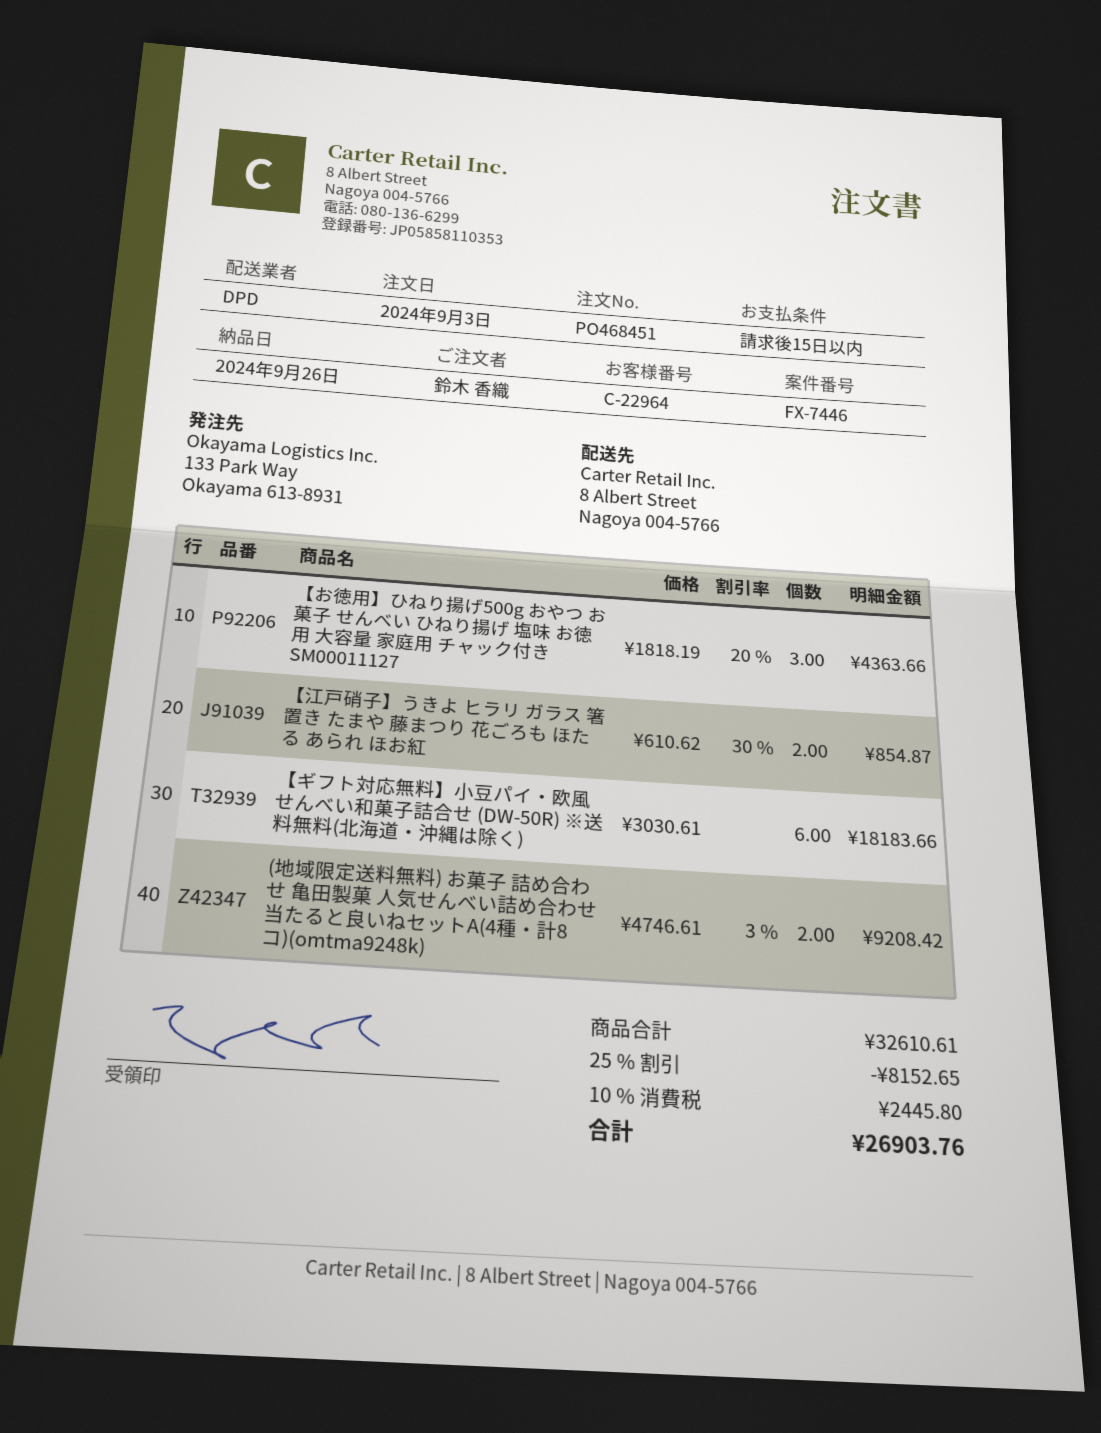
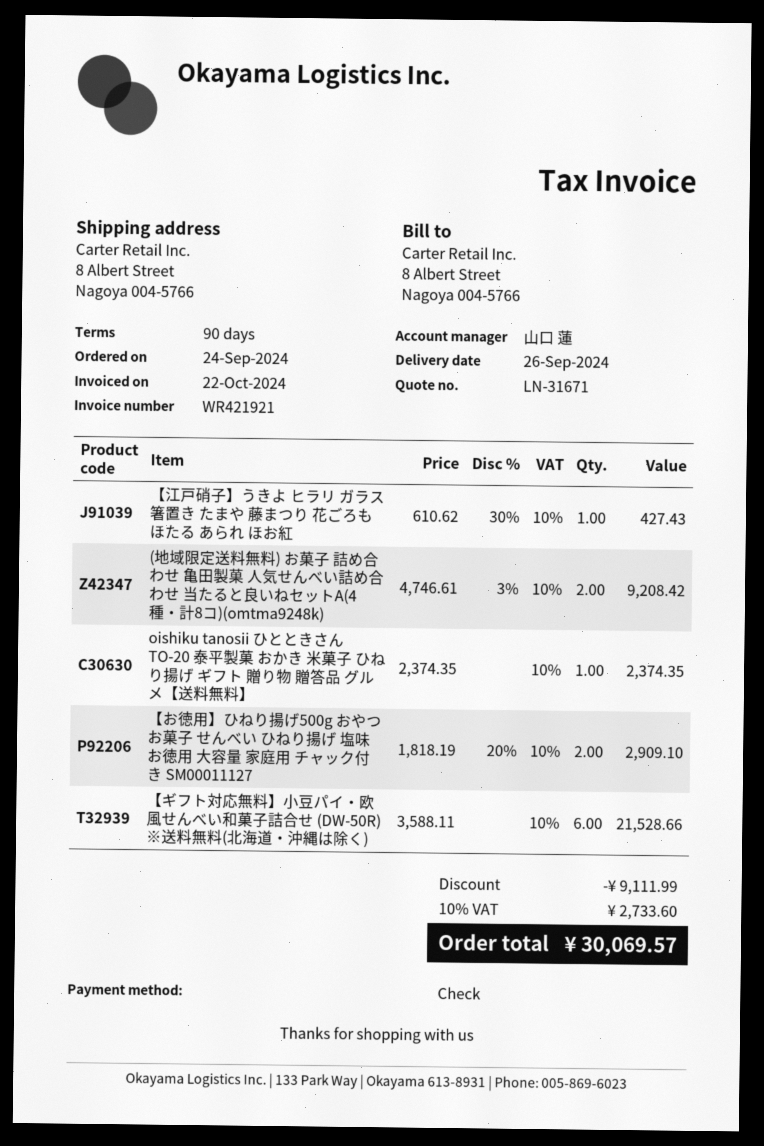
order date: 2024-09-03 -> 2024-09-24
payment terms: 15 days -> 90 days
【お徳用】ひねり揚げ500g おやつ お菓子 せんべい ひねり揚げ 塩味 お徳用 大容量 家庭用 チャック付き SM00011127: 3 x 1818.19 - 20% = 4363.66 -> 2 x 1818.19 - 20% = 2909.10
【江戸硝子】うきよ ヒラリ ガラス 箸置き たまや 藤まつり 花ごろも ほたる あられ ほお紅: 2 x 610.62 - 30% = 854.87 -> 1 x 610.62 - 30% = 427.43
【ギフト対応無料】小豆パイ・欧風せんべい和菓子詰合せ (DW-50R) ※送料無料(北海道・沖縄は除く): 6 x 3030.61 = 18183.66 -> 6 x 3588.11 = 21528.66
oishiku tanosii ひとときさん TO-20 泰平製菓 おかき 米菓子 ひねり揚げ ギフト 贈り物 贈答品 グルメ【送料無料】: none -> 1 x 2374.35 = 2374.35
discount: 8152.65 -> 9111.99
tax: 10% = 2445.80 -> 10% = 2733.60
total: 26903.76 -> 30069.57

